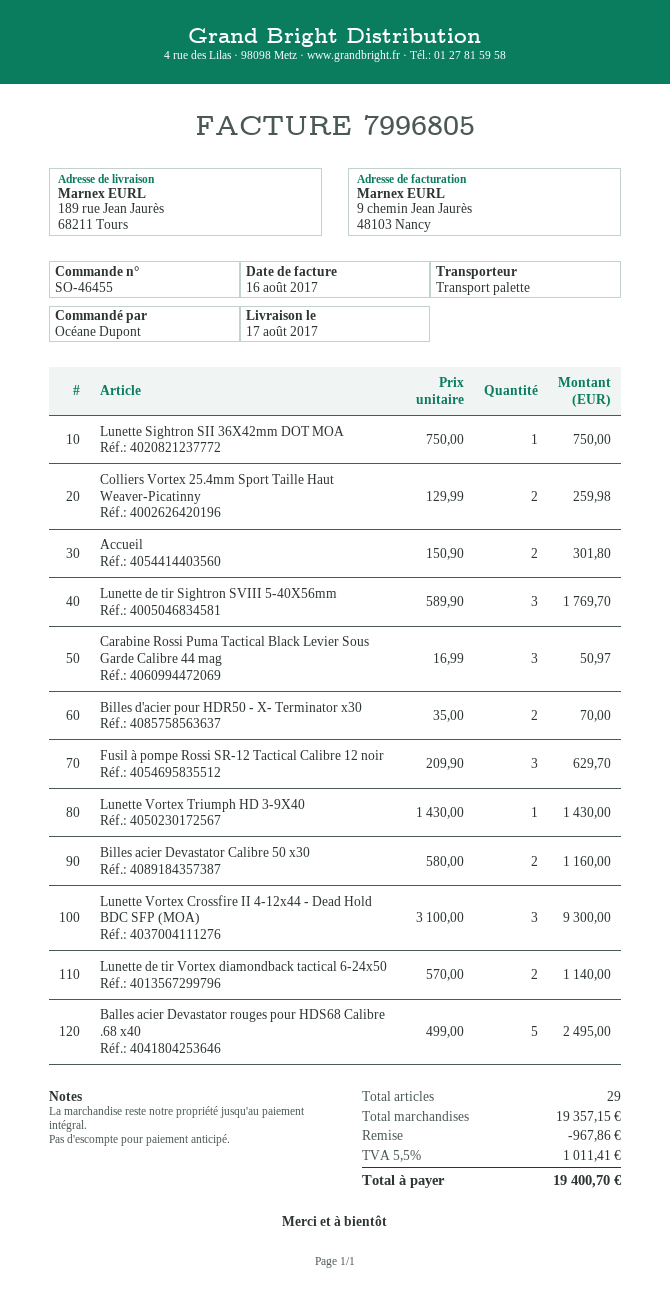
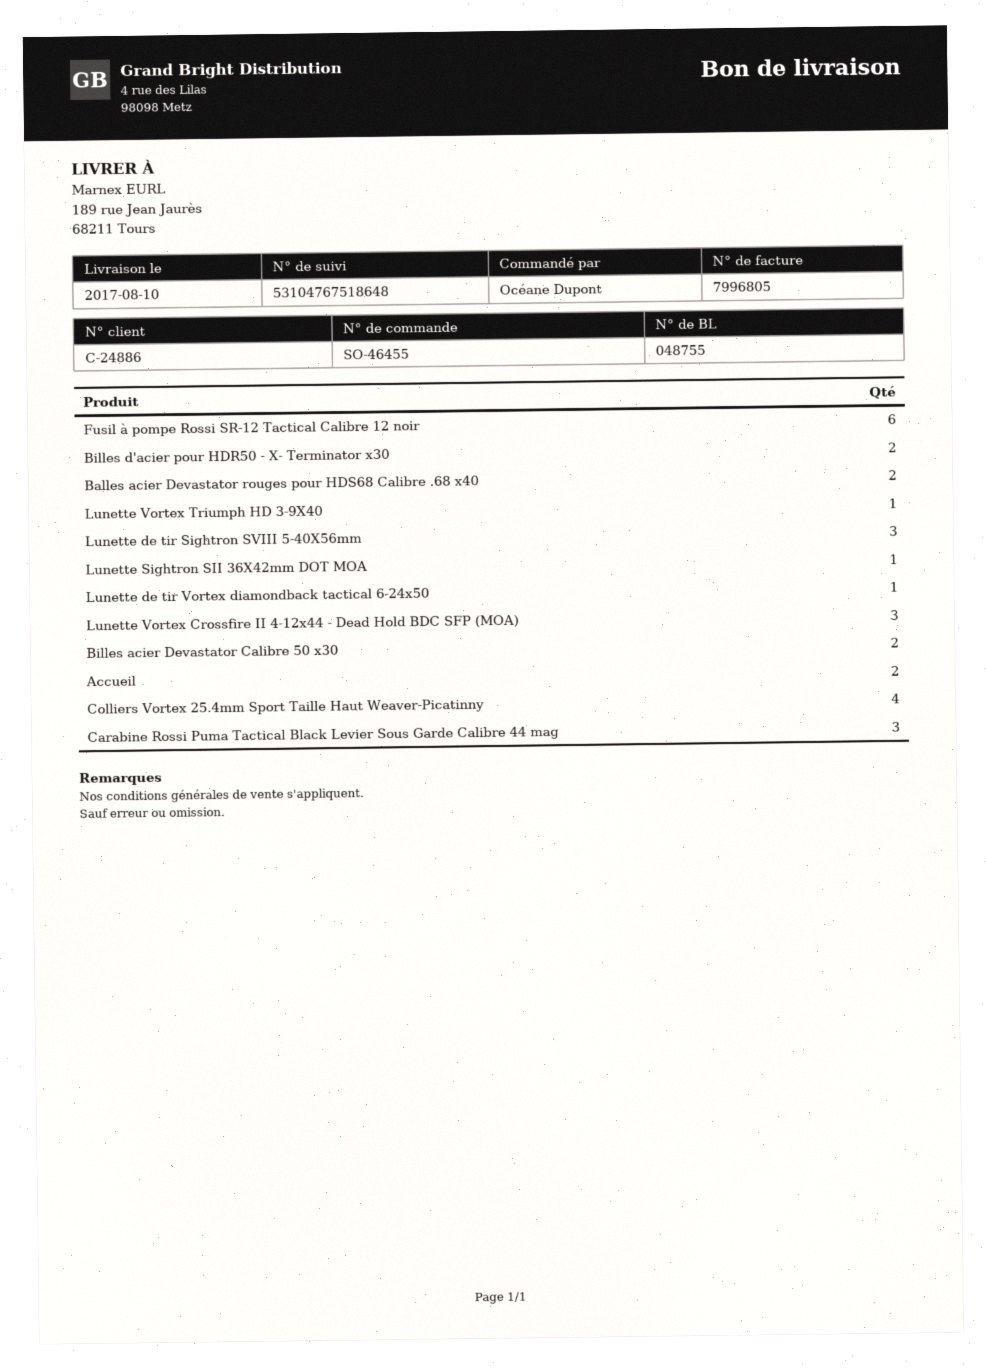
delivery date: 2017-08-17 -> 2017-08-10
Colliers Vortex 25.4mm Sport Taille Haut Weaver-Picatinny: 2 -> 4
Fusil à pompe Rossi SR-12 Tactical Calibre 12 noir: 3 -> 6
Lunette de tir Vortex diamondback tactical 6-24x50: 2 -> 1
Balles acier Devastator rouges pour HDS68 Calibre .68 x40: 5 -> 2

